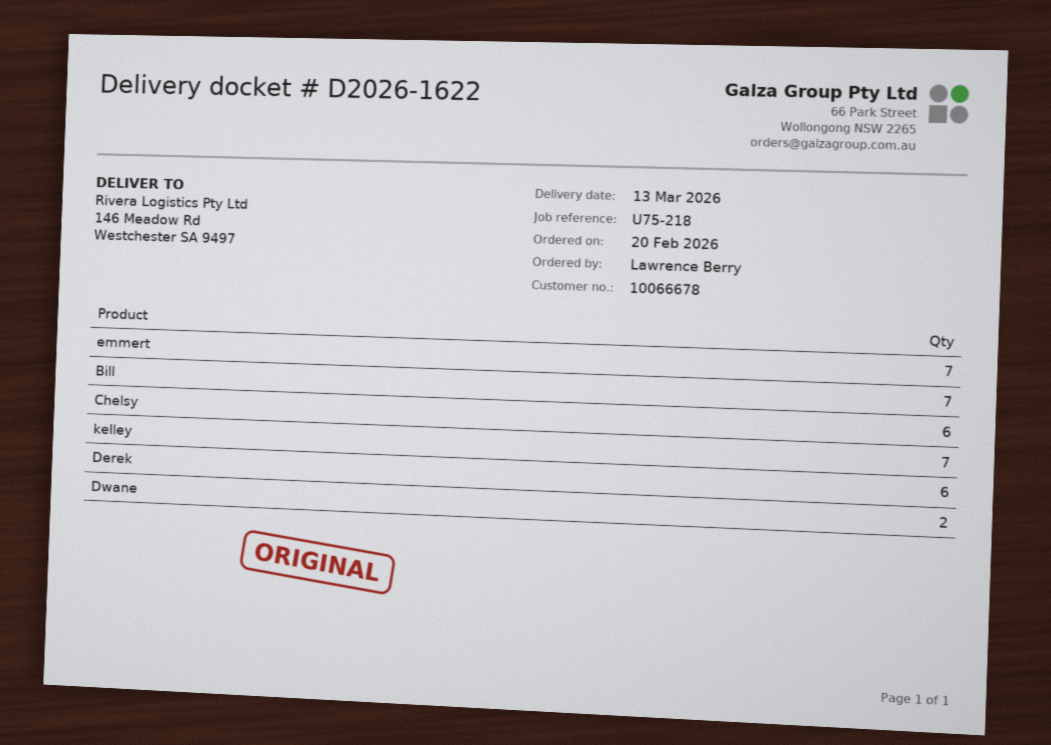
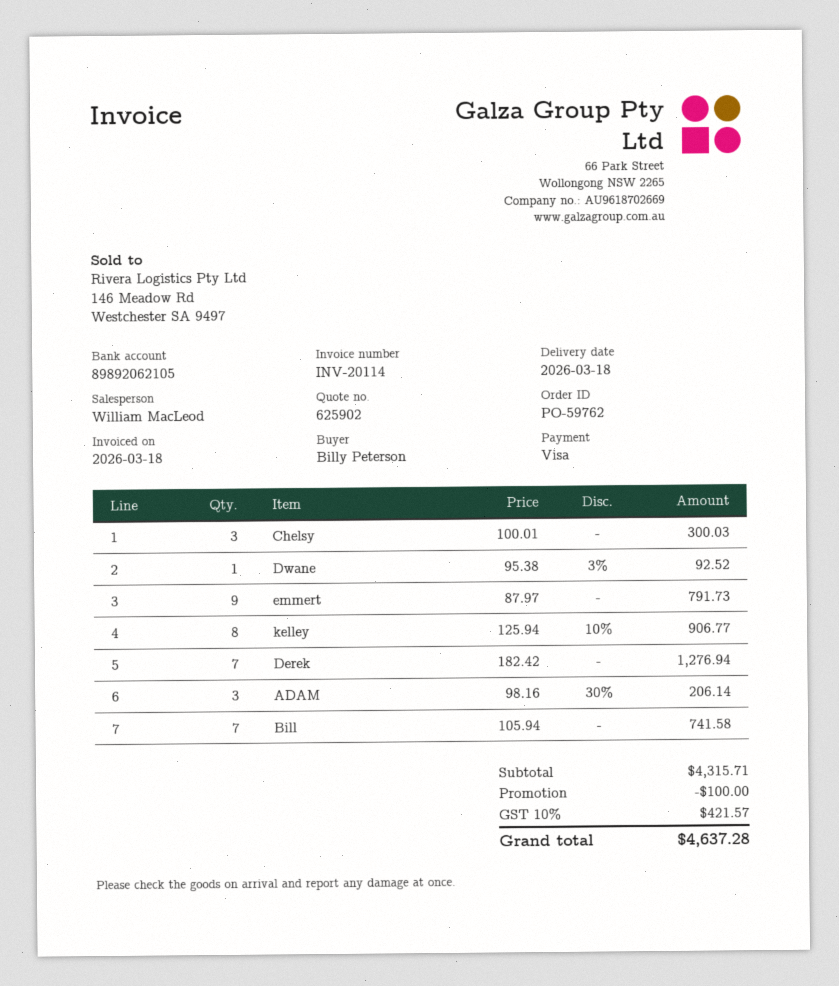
delivery date: 2026-03-13 -> 2026-03-18
ordered by: Lawrence Berry -> Billy Peterson
emmert: 7 -> 9
Chelsy: 6 -> 3
kelley: 7 -> 8
Derek: 6 -> 7
Dwane: 2 -> 1
ADAM: none -> 3

